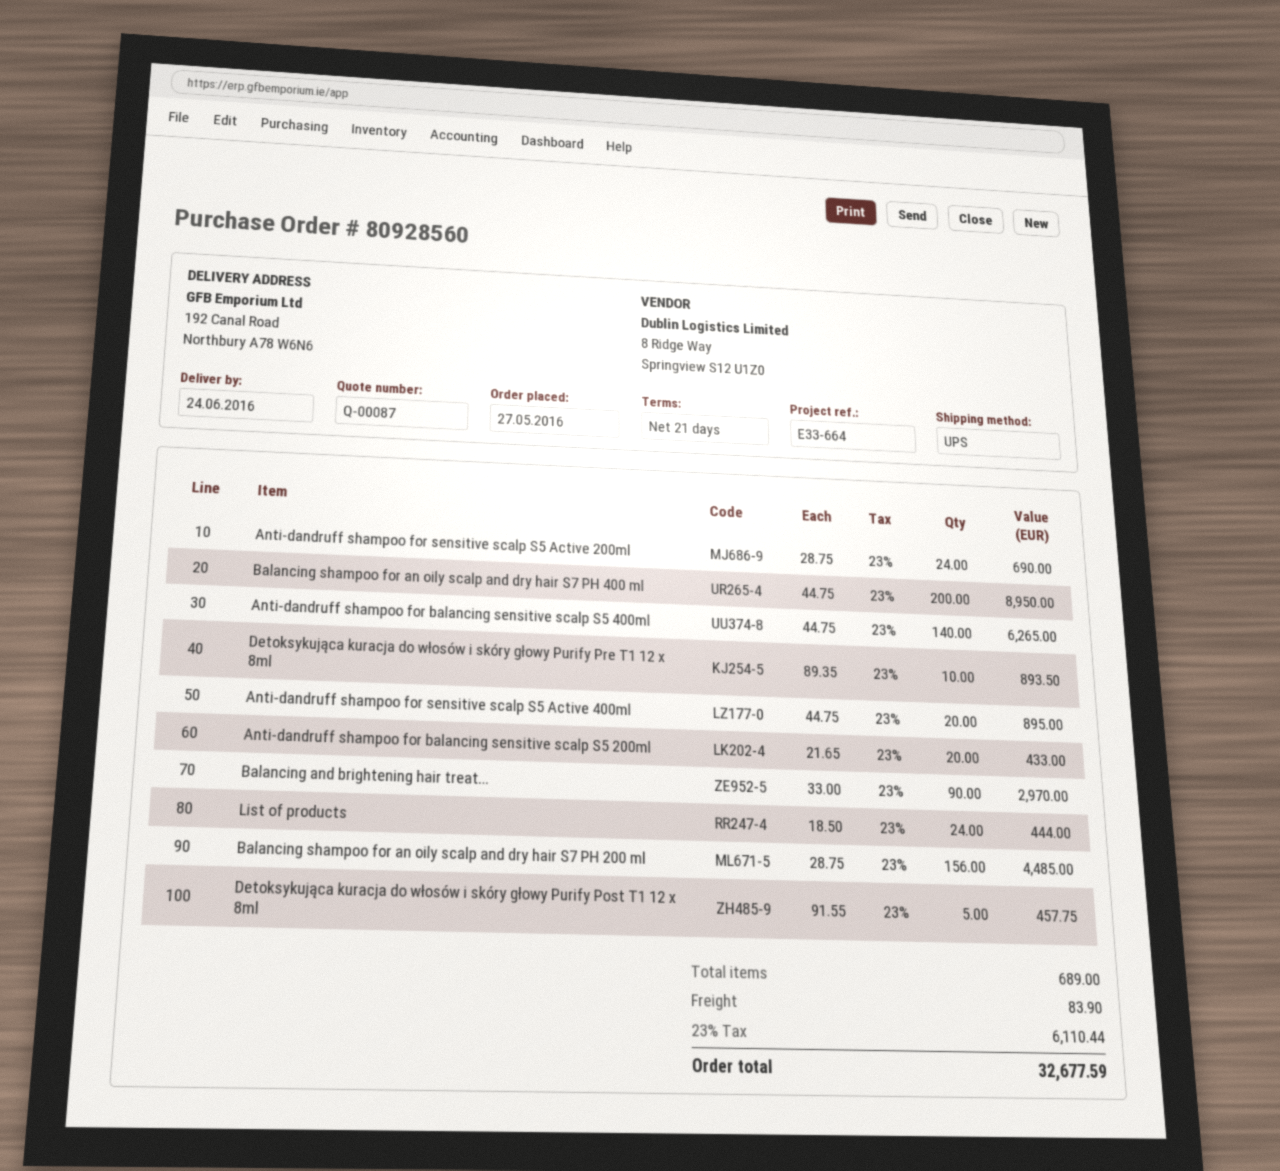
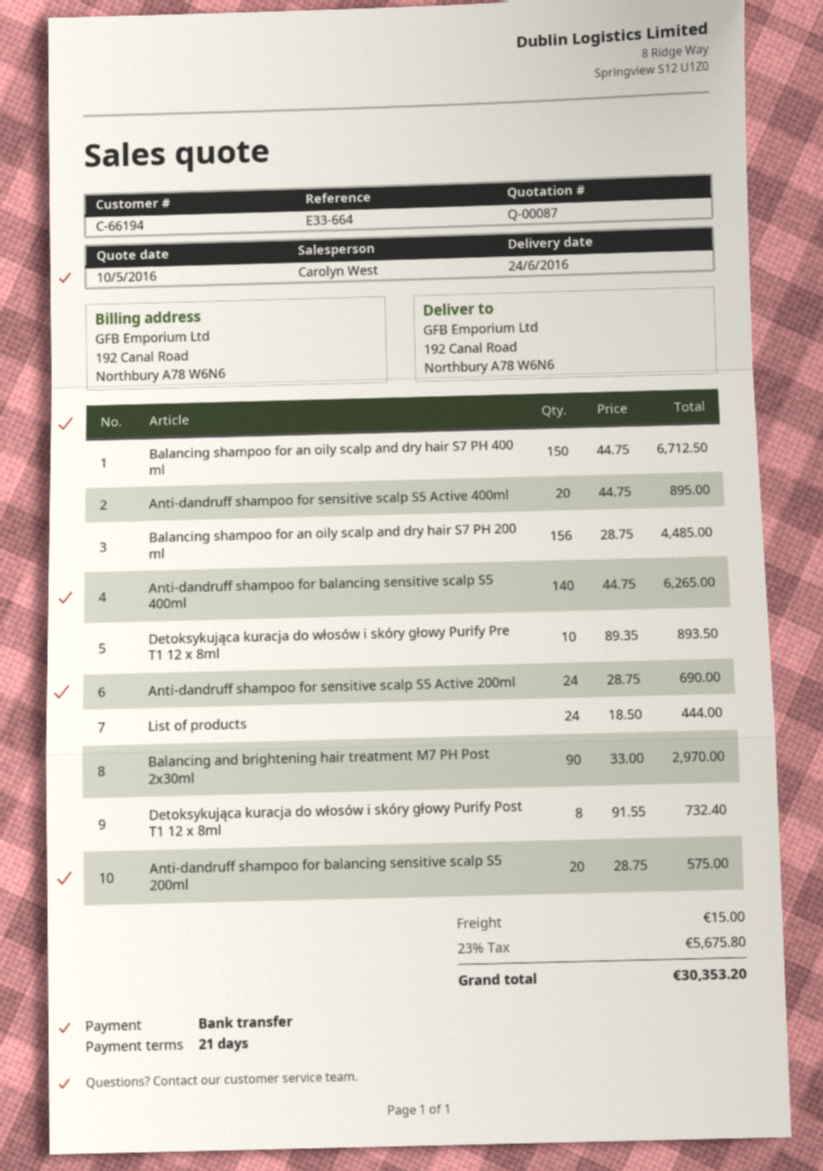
Balancing shampoo for an oily scalp and dry hair S7 PH 400 ml: 200 x 44.75 = 8950.00 -> 150 x 44.75 = 6712.50
Anti‑dandruff shampoo for balancing sensitive scalp S5 200ml: 20 x 21.65 = 433.00 -> 20 x 28.75 = 575.00
Detoksykująca kuracja do włosów i skóry głowy Purify Post T1 12 x 8ml: 5 x 91.55 = 457.75 -> 8 x 91.55 = 732.40
shipping: 83.90 -> 15.00
tax: 23% = 6110.44 -> 23% = 5675.80
total: 32677.59 -> 30353.20

